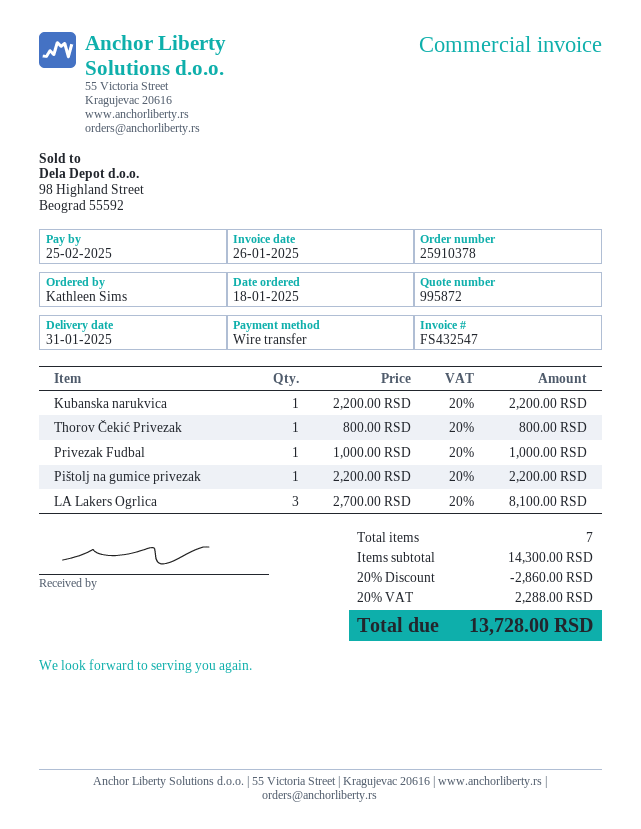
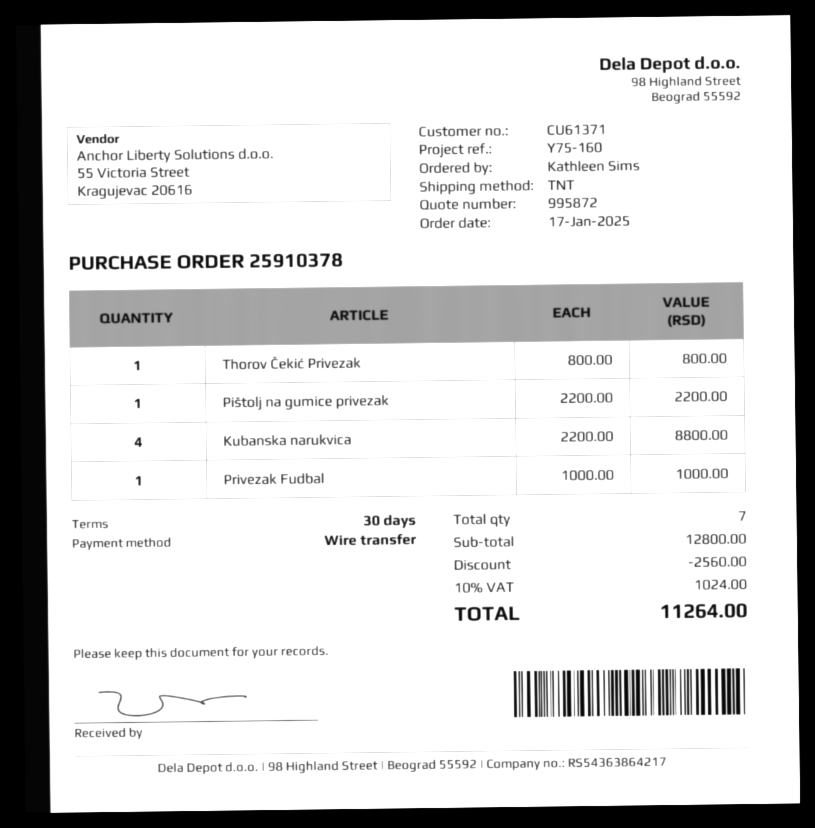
order date: 2025-01-18 -> 2025-01-17
Kubanska narukvica: 1 x 2200.00 = 2200.00 -> 4 x 2200.00 = 8800.00
LA Lakers Ogrlica: 3 x 2700.00 = 8100.00 -> none
subtotal: 14300.00 -> 12800.00
discount: 2860.00 -> 2560.00
tax: 20% = 2288.00 -> 10% = 1024.00
total: 13728.00 -> 11264.00

